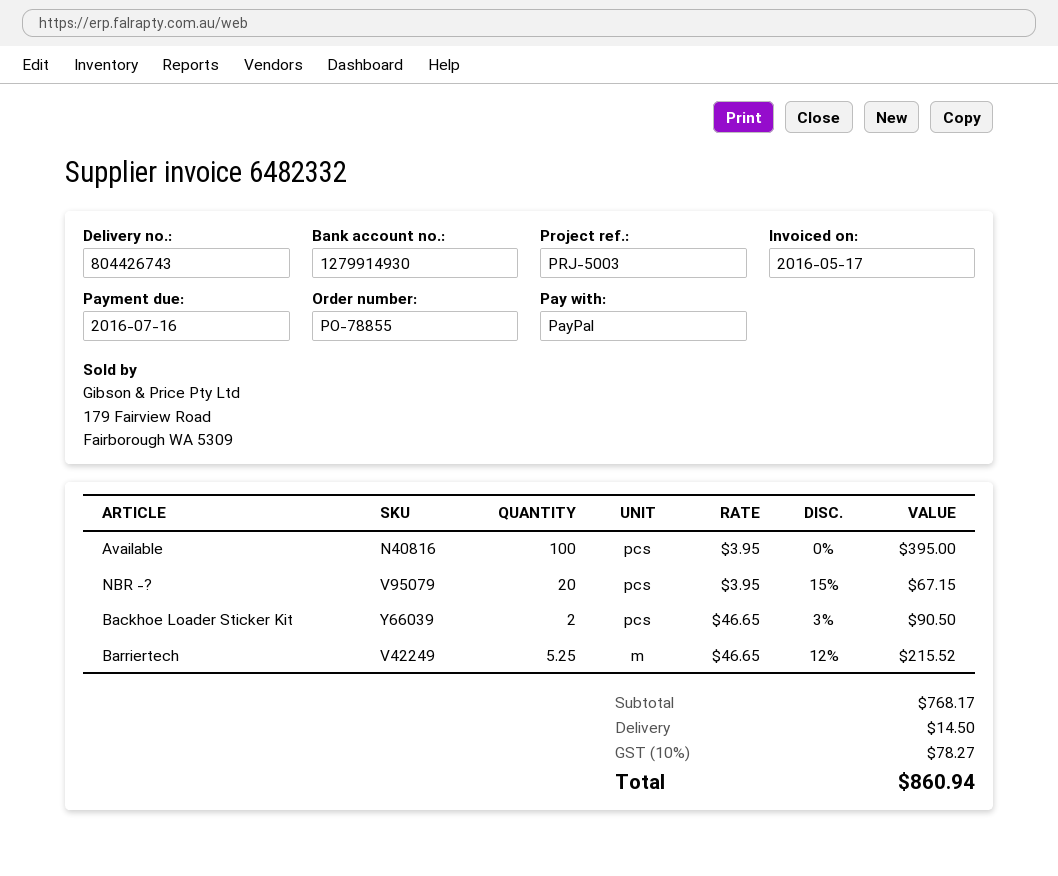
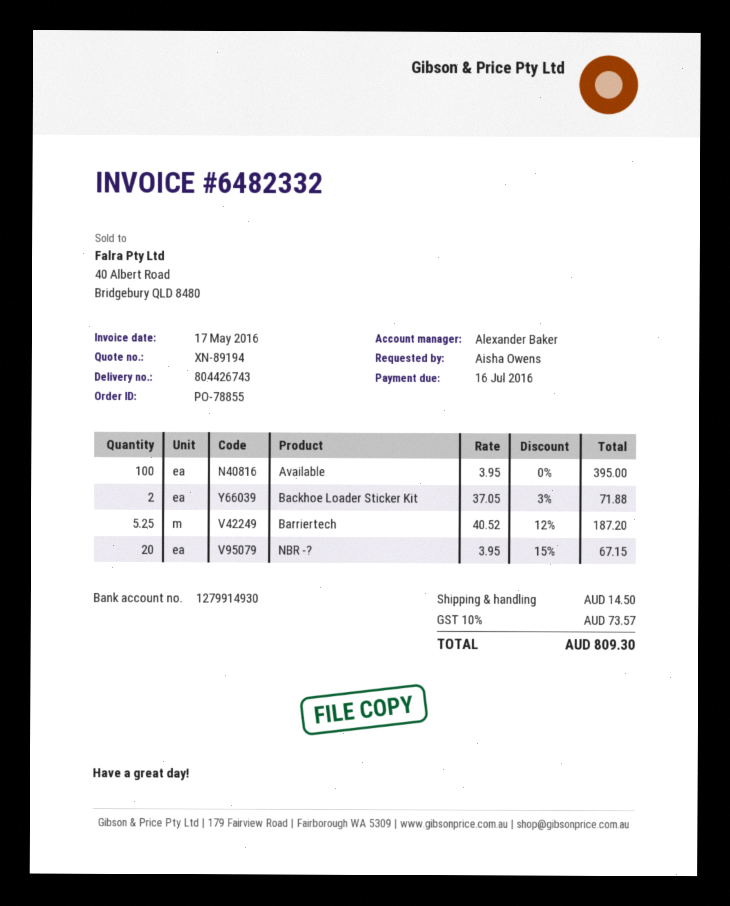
Backhoe Loader Sticker Kit: 2 x 46.65 - 3% = 90.50 -> 2 x 37.05 - 3% = 71.88
Barriertech: 5.25 x 46.65 - 12% = 215.52 -> 5.25 x 40.52 - 12% = 187.20
tax: 10% = 78.27 -> 10% = 73.57
total: 860.94 -> 809.30

